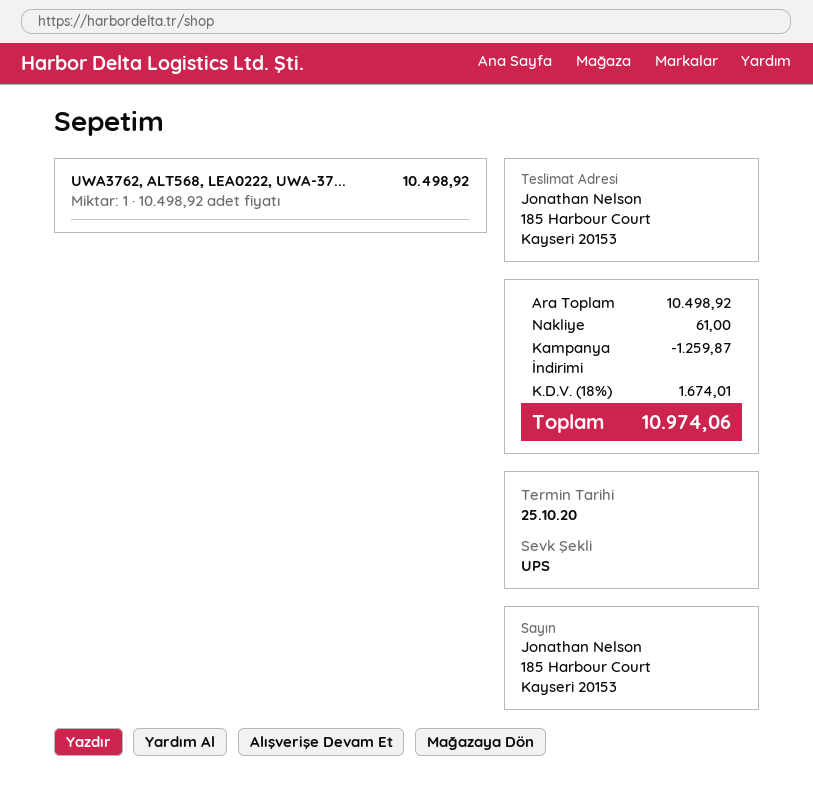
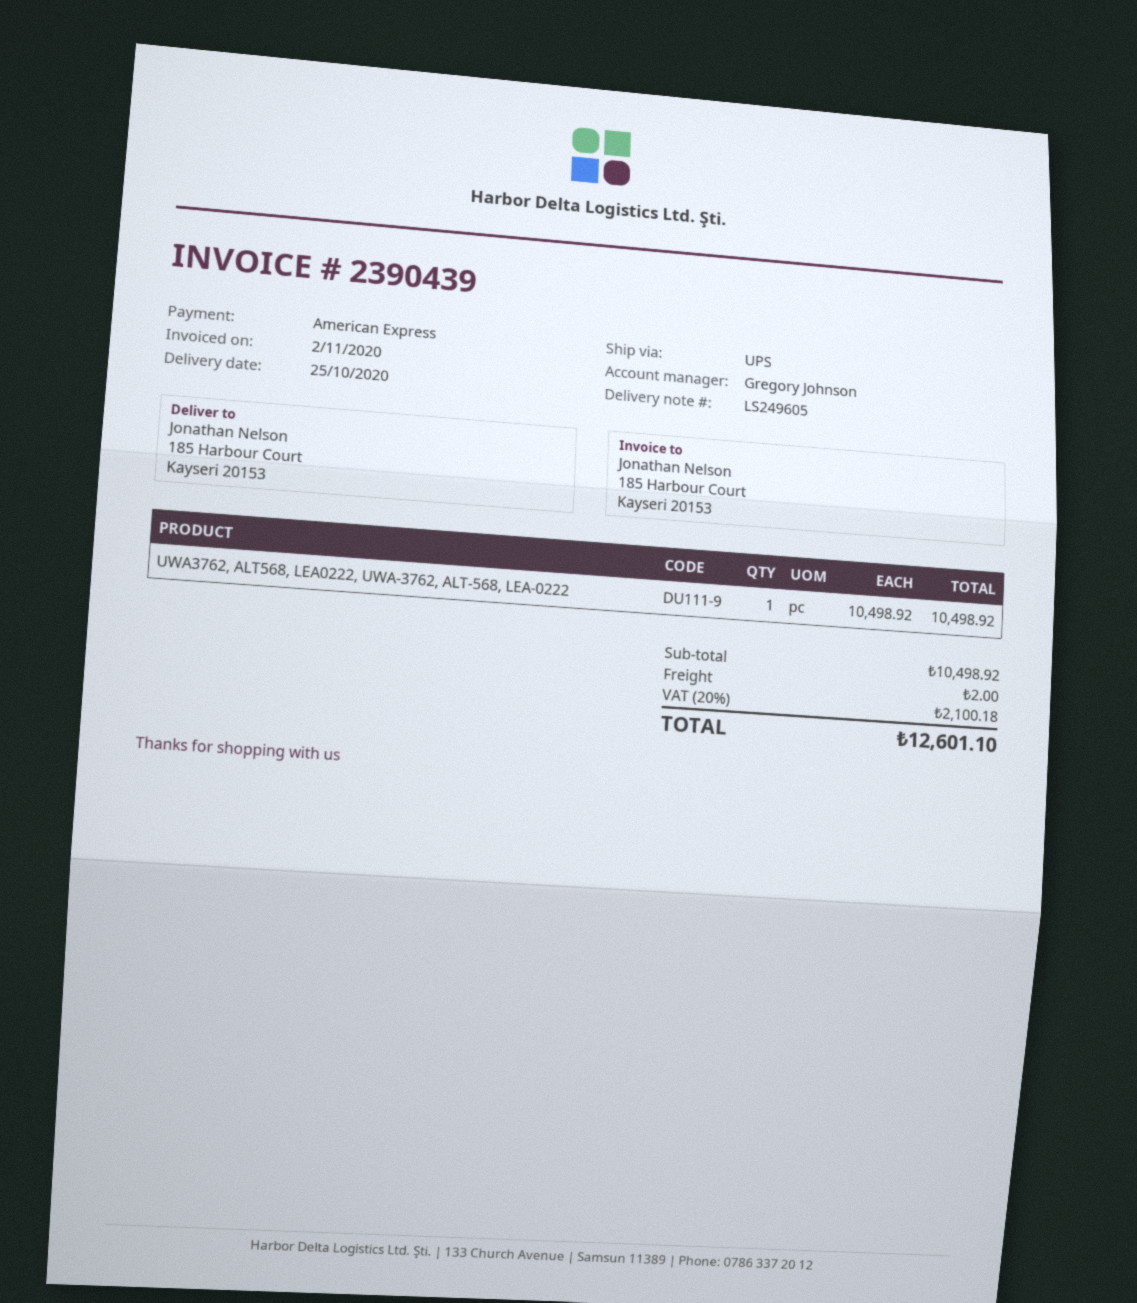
discount: 1259.87 -> none
shipping: 61.00 -> 2.00
tax: 18% = 1674.01 -> 20% = 2100.18
total: 10974.06 -> 12601.10

